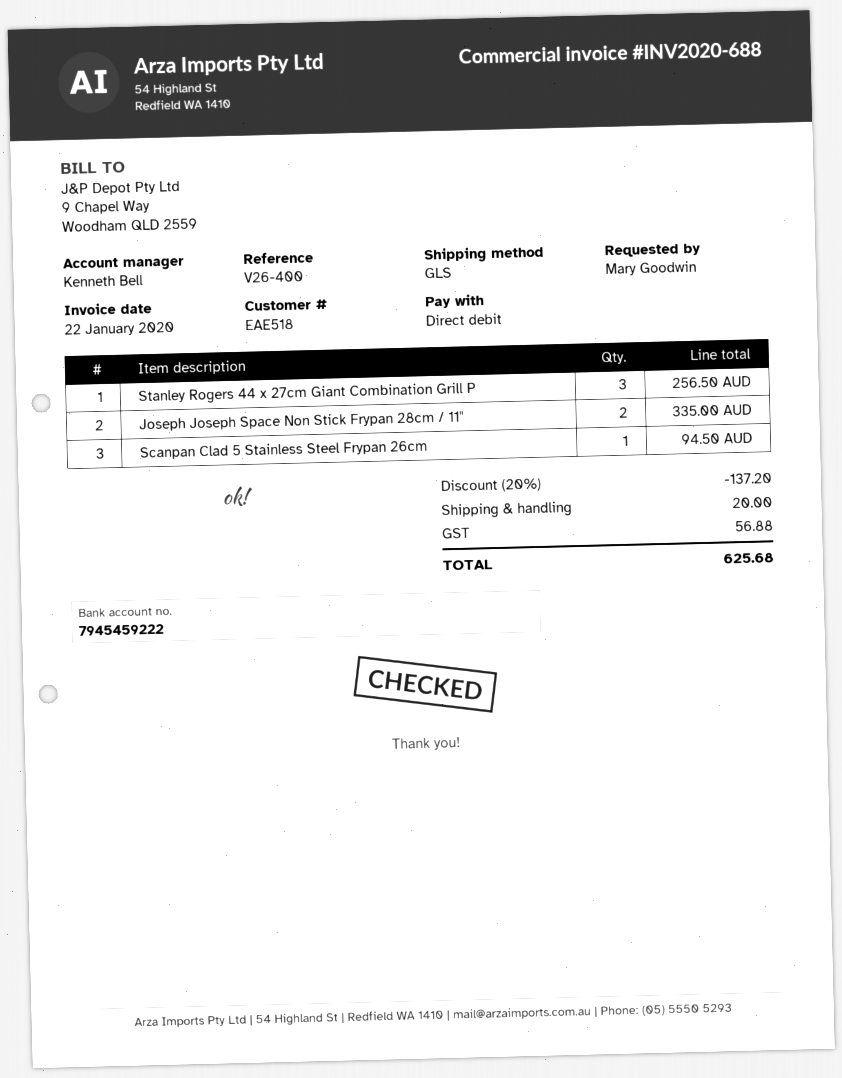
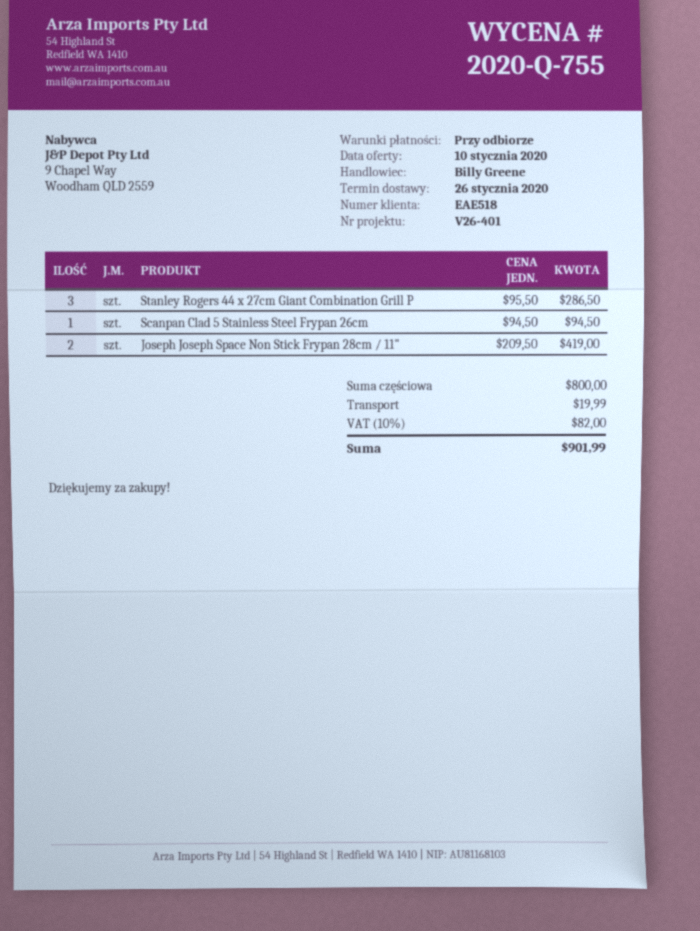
reference: V26-400 -> V26-401
sales rep: Kenneth Bell -> Billy Greene
Stanley Rogers 44 x 27cm Giant Combination Grill P: 3 for 256.50 -> 3 for 286.50
Joseph Joseph Space Non Stick Frypan 28cm / 11": 2 for 335.00 -> 2 for 419.00
discount: 20% = 137.20 -> none
shipping: 20.00 -> 19.99
tax: 56.88 -> 82.00
total: 625.68 -> 901.99

